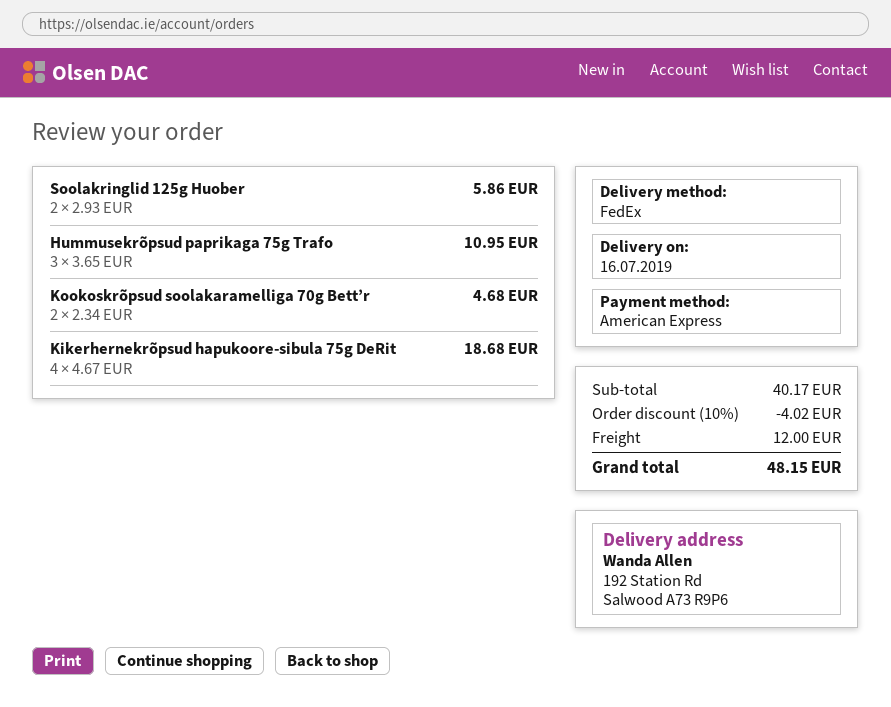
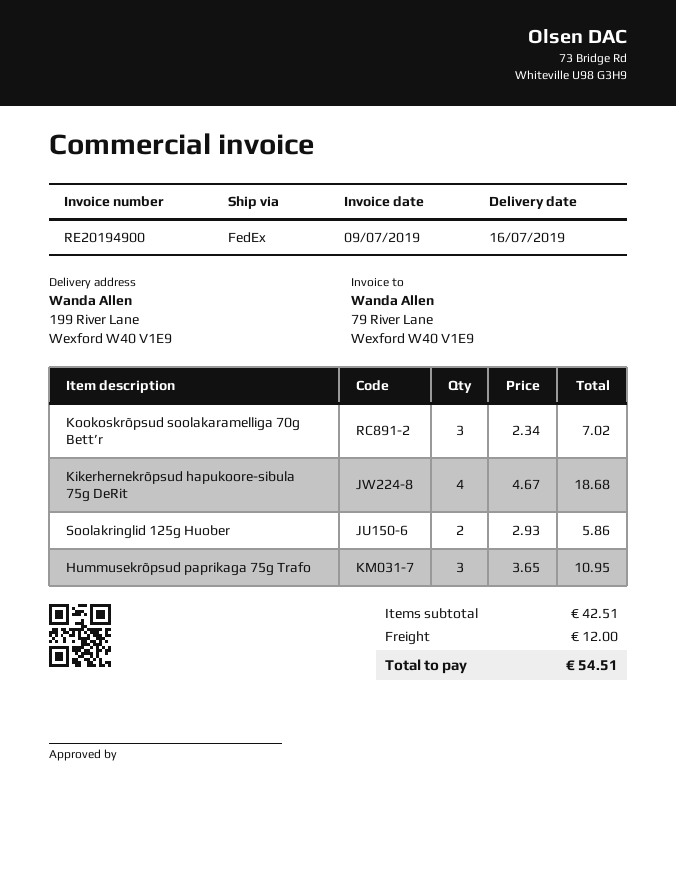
ship to: 192 Station Rd, Salwood A73 R9P6 -> 199 River Lane, Wexford W40 V1E9
Kookoskrõpsud soolakaramelliga 70g Bett’r: 2 x 2.34 = 4.68 -> 3 x 2.34 = 7.02
subtotal: 40.17 -> 42.51
discount: 10% = 4.02 -> none
total: 48.15 -> 54.51

